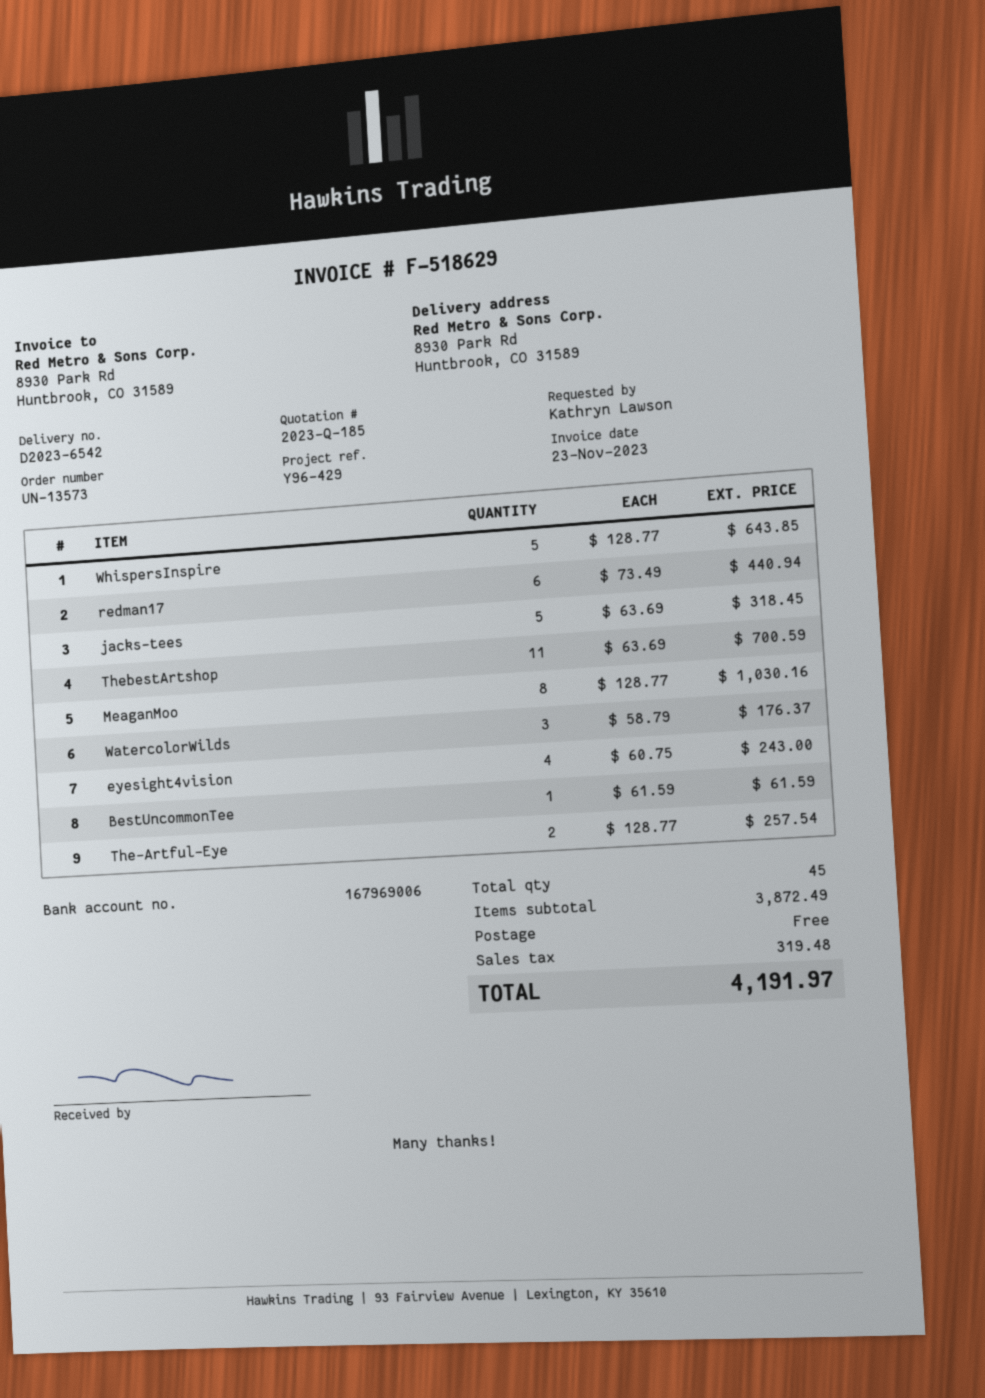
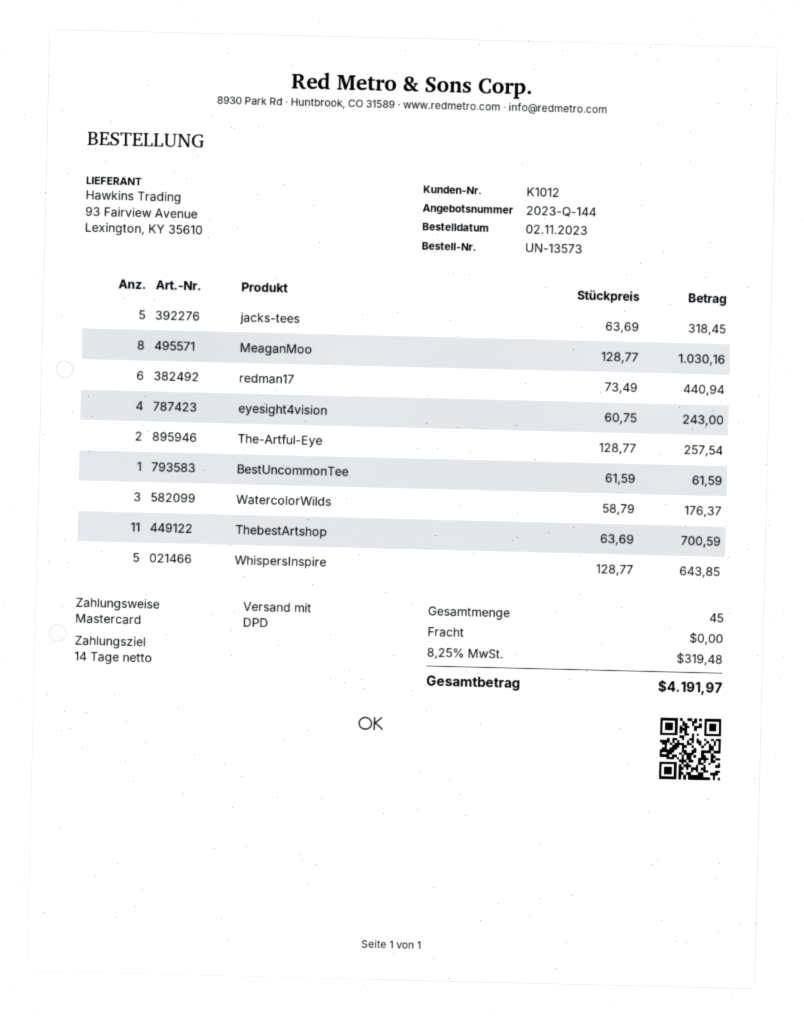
quote number: 2023-Q-185 -> 2023-Q-144

